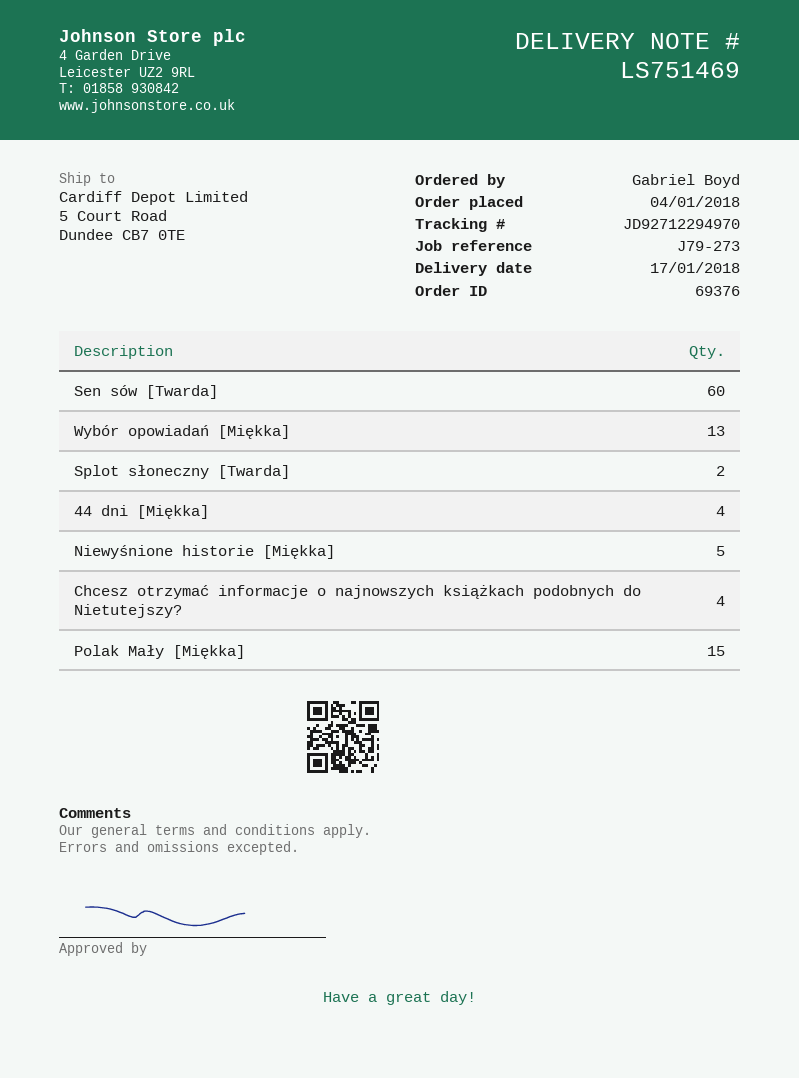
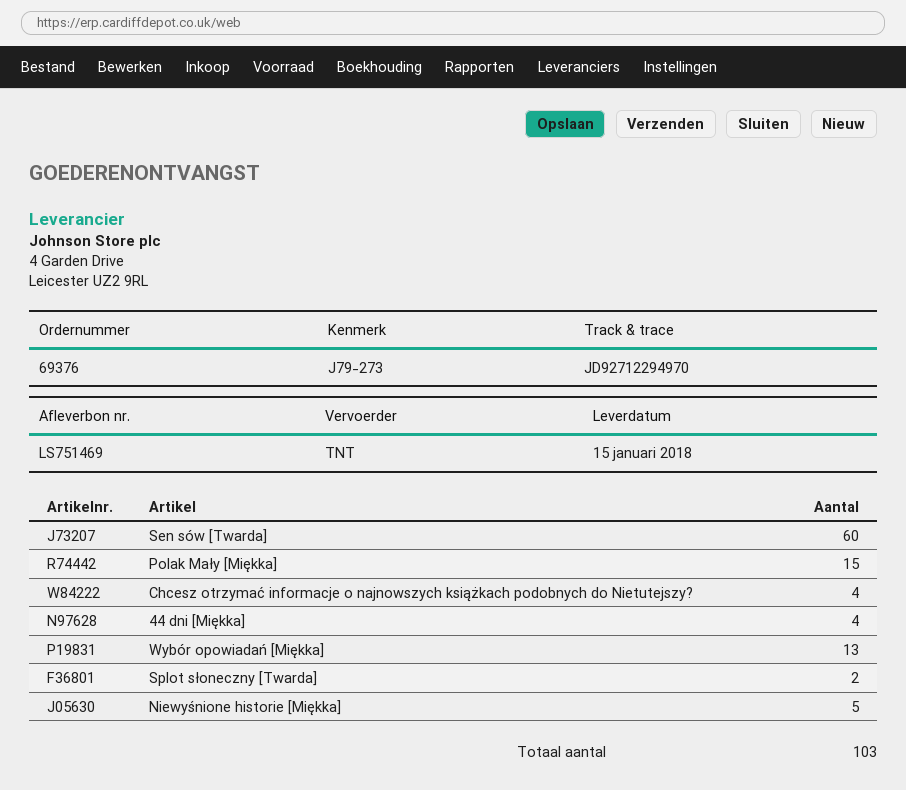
delivery date: 2018-01-17 -> 2018-01-15

